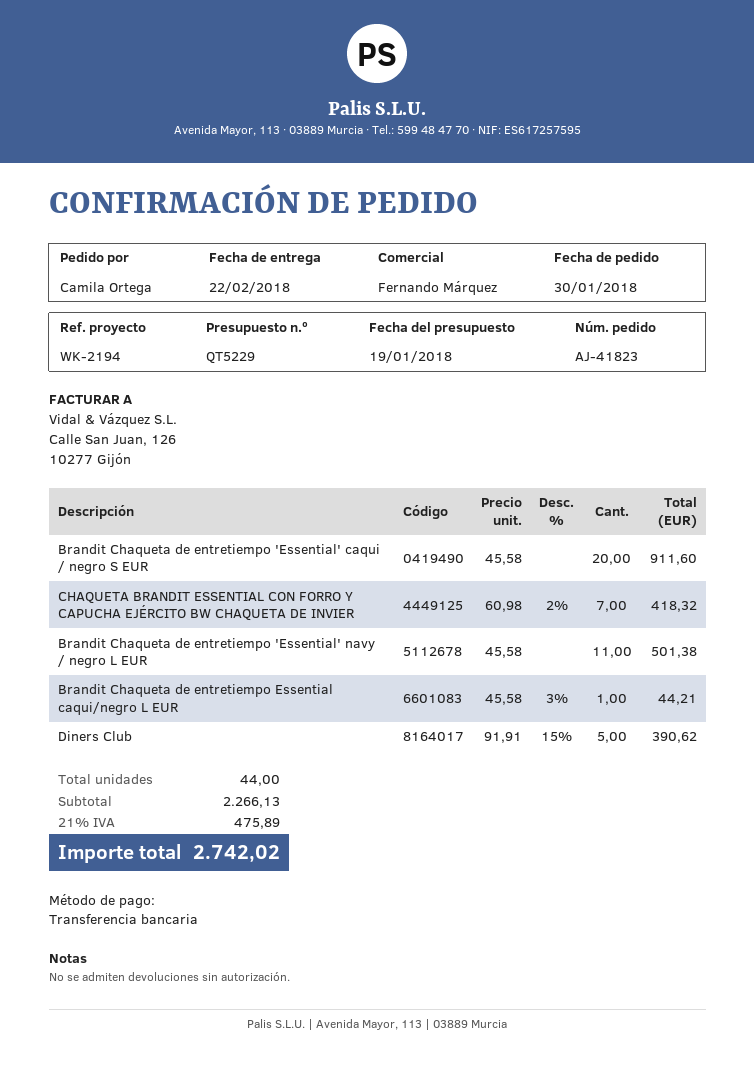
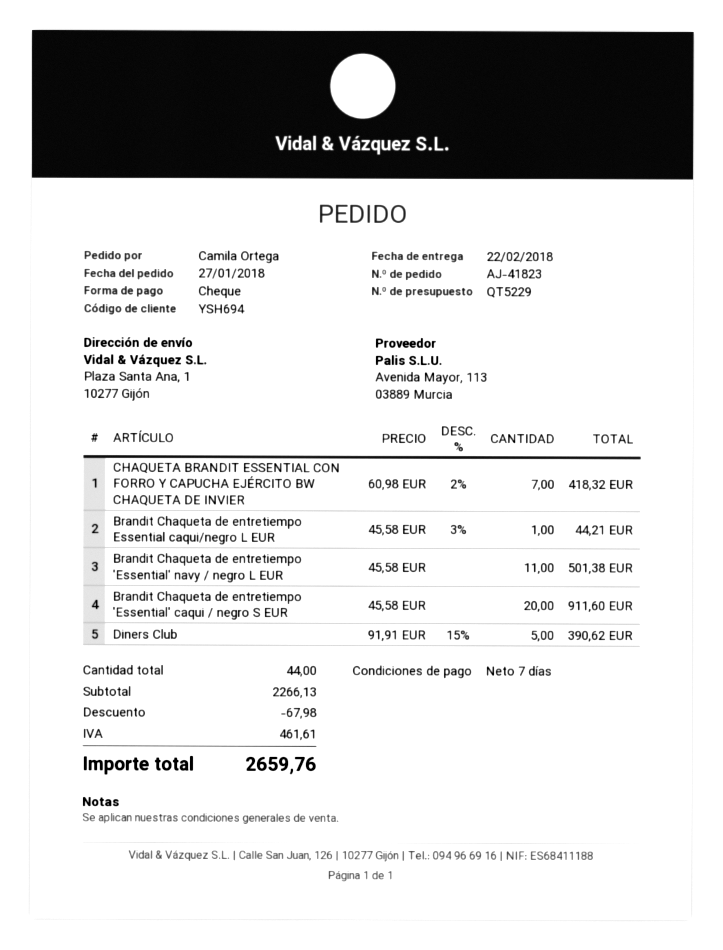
order date: 2018-01-30 -> 2018-01-27
payment method: bank transfer -> cheque
discount: none -> 67.98
tax: 475.89 -> 461.61
total: 2742.02 -> 2659.76

